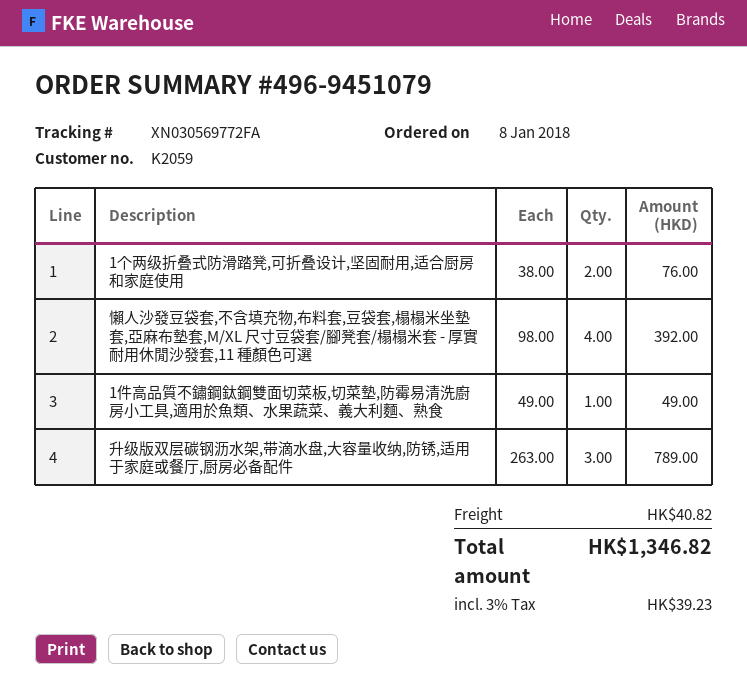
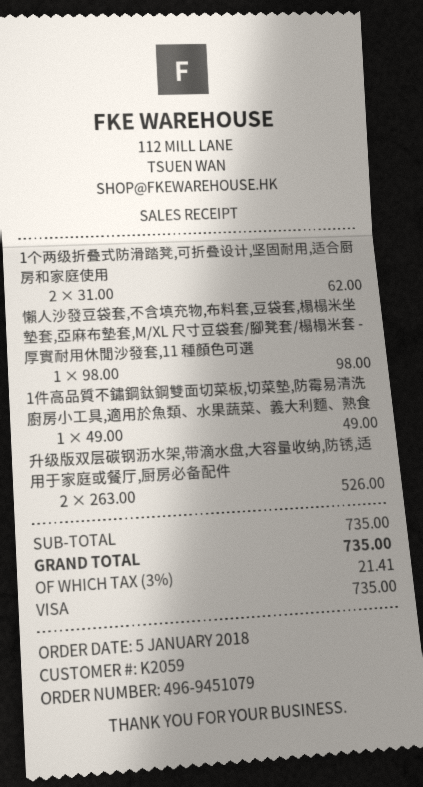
order date: 2018-01-08 -> 2018-01-05
1个两级折叠式防滑踏凳,可折叠设计,坚固耐用,适合厨房和家庭使用: 2 x 38.00 = 76.00 -> 2 x 31.00 = 62.00
懶人沙發豆袋套,不含填充物,布料套,豆袋套,榻榻米坐墊套,亞麻布墊套,M/XL 尺寸豆袋套/腳凳套/榻榻米套 - 厚實耐用休閒沙發套,11 種顏色可選: 4 x 98.00 = 392.00 -> 1 x 98.00 = 98.00
升级版双层碳钢沥水架,带滴水盘,大容量收纳,防锈,适用于家庭或餐厅,厨房必备配件: 3 x 263.00 = 789.00 -> 2 x 263.00 = 526.00
shipping: 40.82 -> none
tax: 3% = 39.23 -> 3% = 21.41
total: 1346.82 -> 735.00

